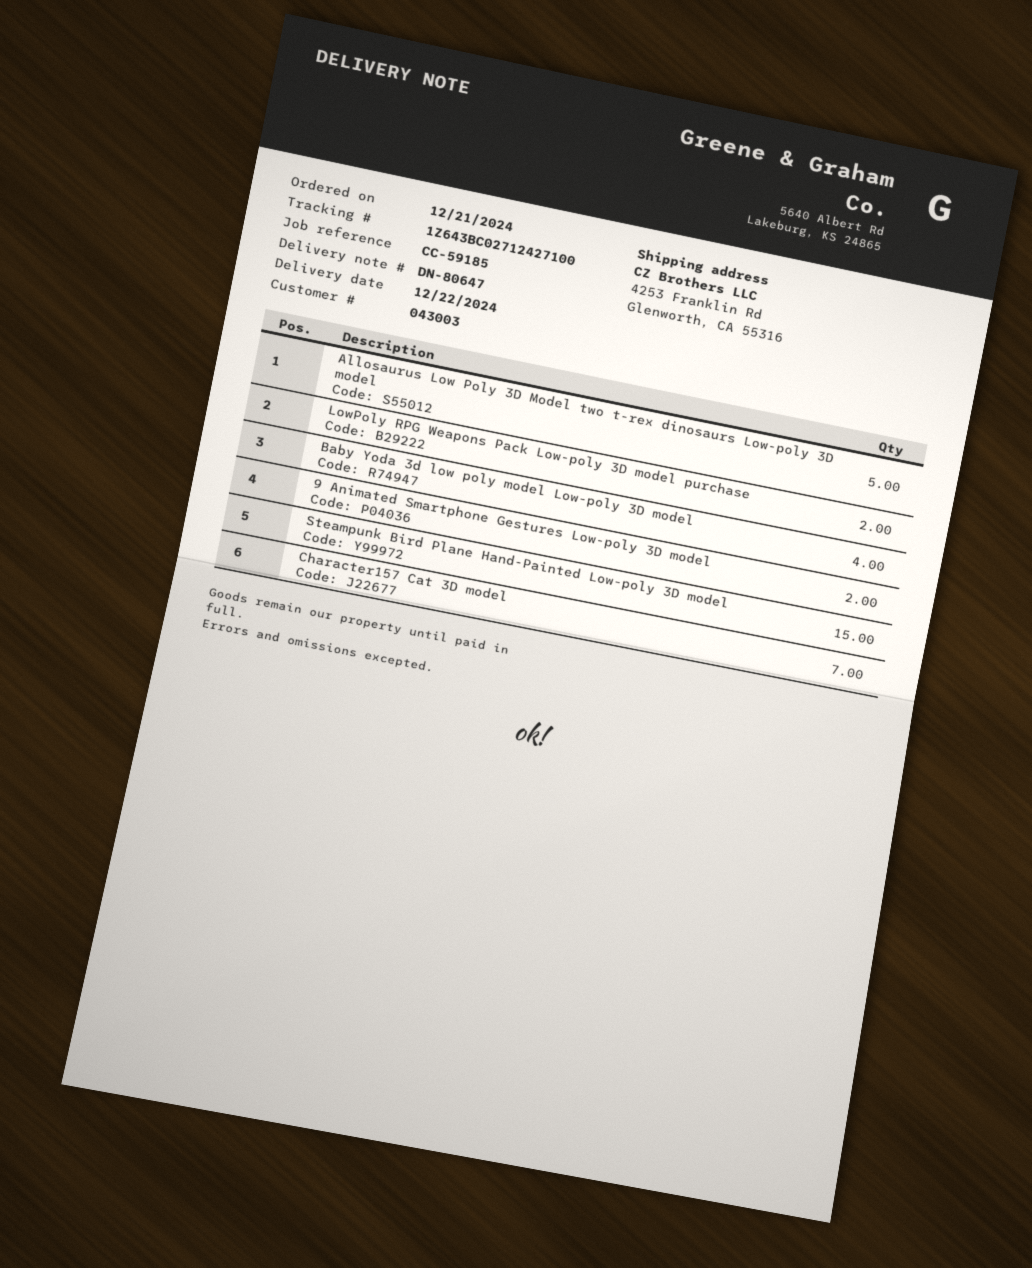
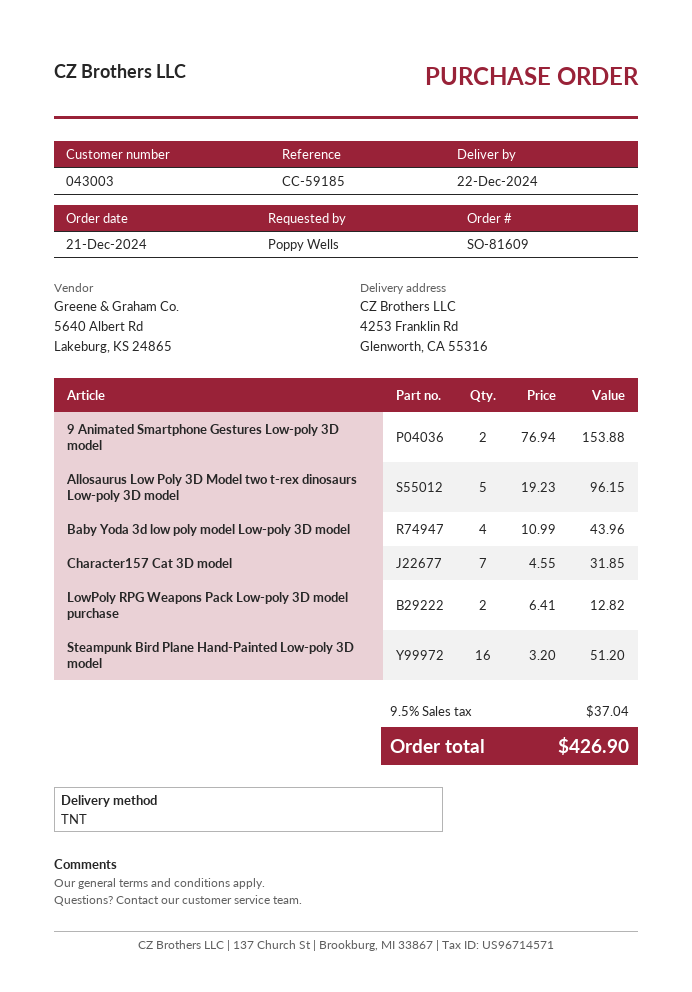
Steampunk Bird Plane Hand-Painted Low-poly 3D model: 15 -> 16

